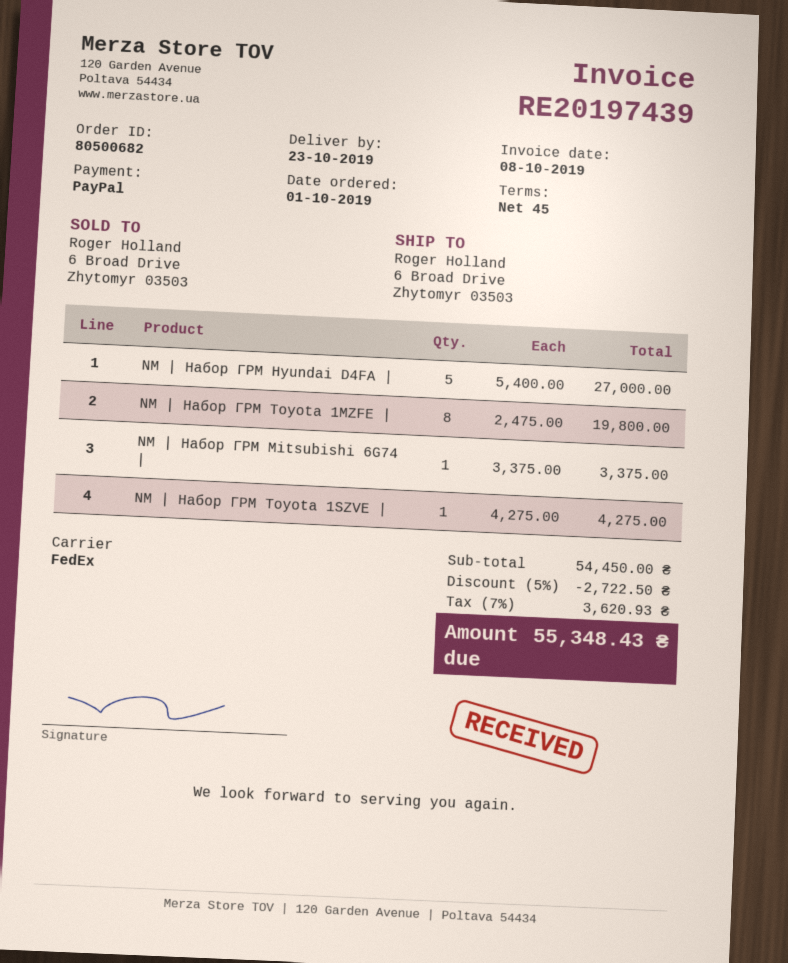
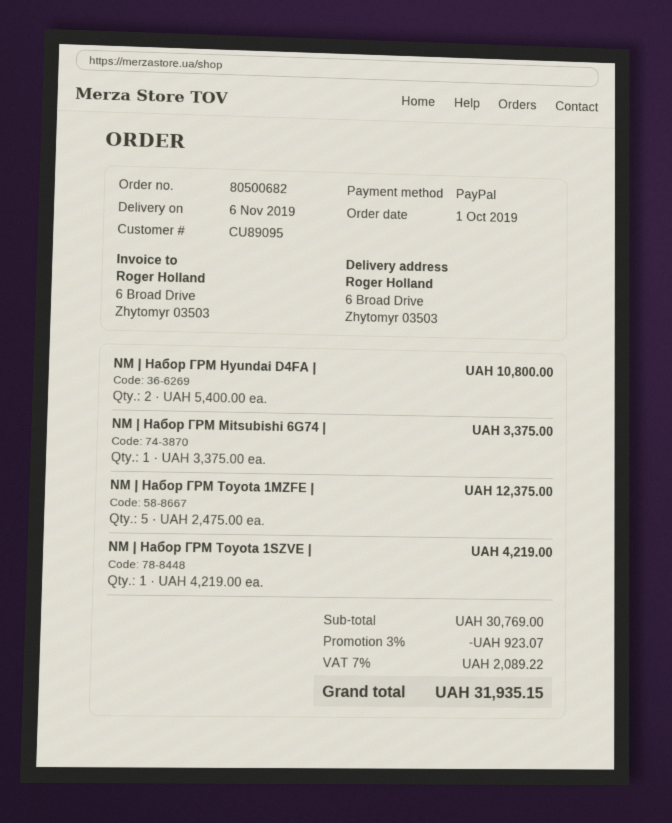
delivery date: 2019-10-23 -> 2019-11-06
NM | Набор ГРМ Hyundai D4FA |: 5 x 5400.00 = 27000.00 -> 2 x 5400.00 = 10800.00
NM | Набор ГРМ Toyota 1MZFE |: 8 x 2475.00 = 19800.00 -> 5 x 2475.00 = 12375.00
NM | Набор ГРМ Toyota 1SZVE |: 1 x 4275.00 = 4275.00 -> 1 x 4219.00 = 4219.00
subtotal: 54450.00 -> 30769.00
discount: 5% = 2722.50 -> 3% = 923.07
tax: 7% = 3620.93 -> 7% = 2089.22
total: 55348.43 -> 31935.15

